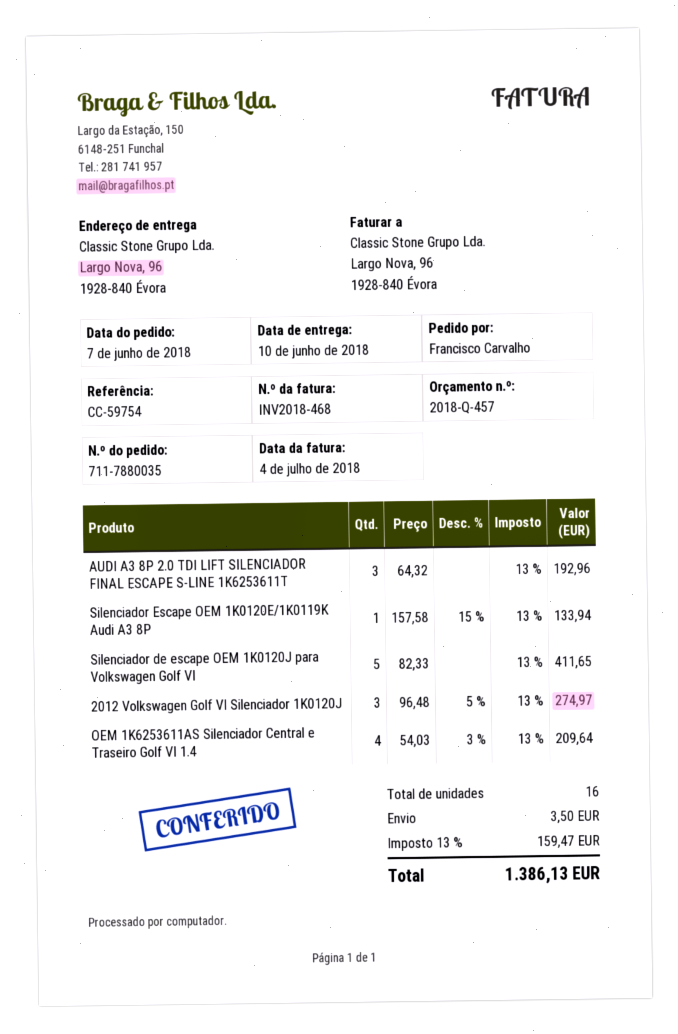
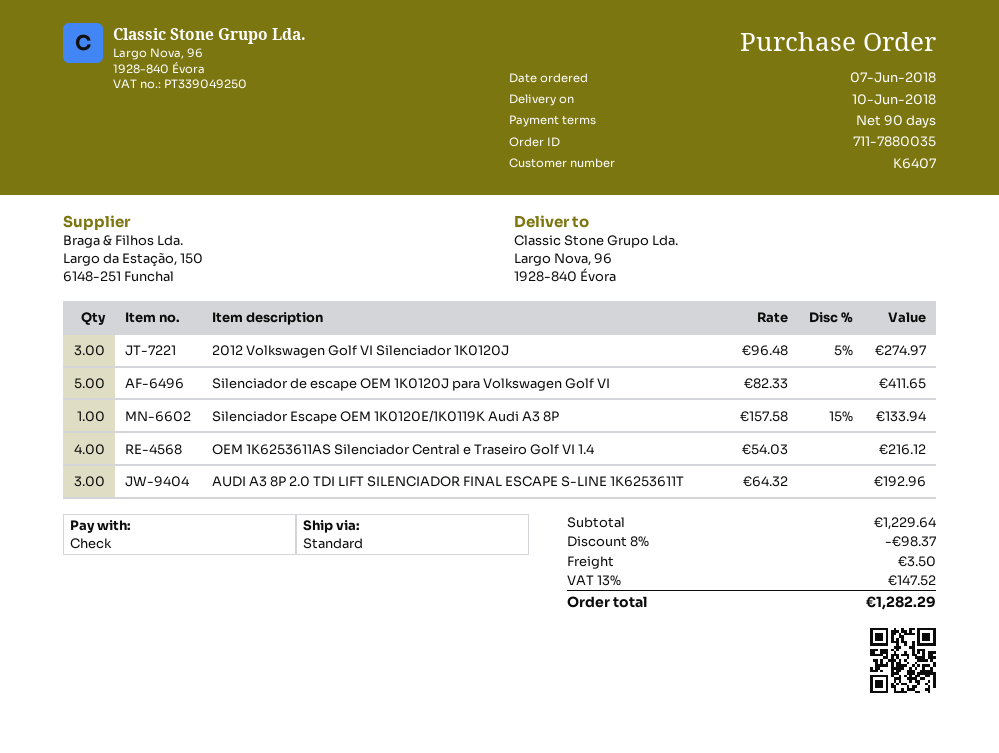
OEM 1K6253611AS Silenciador Central e Traseiro Golf VI 1.4: 4 x 54.03 - 3% = 209.64 -> 4 x 54.03 = 216.12
discount: none -> 8% = 98.37
tax: 13% = 159.47 -> 13% = 147.52
total: 1386.13 -> 1282.29

